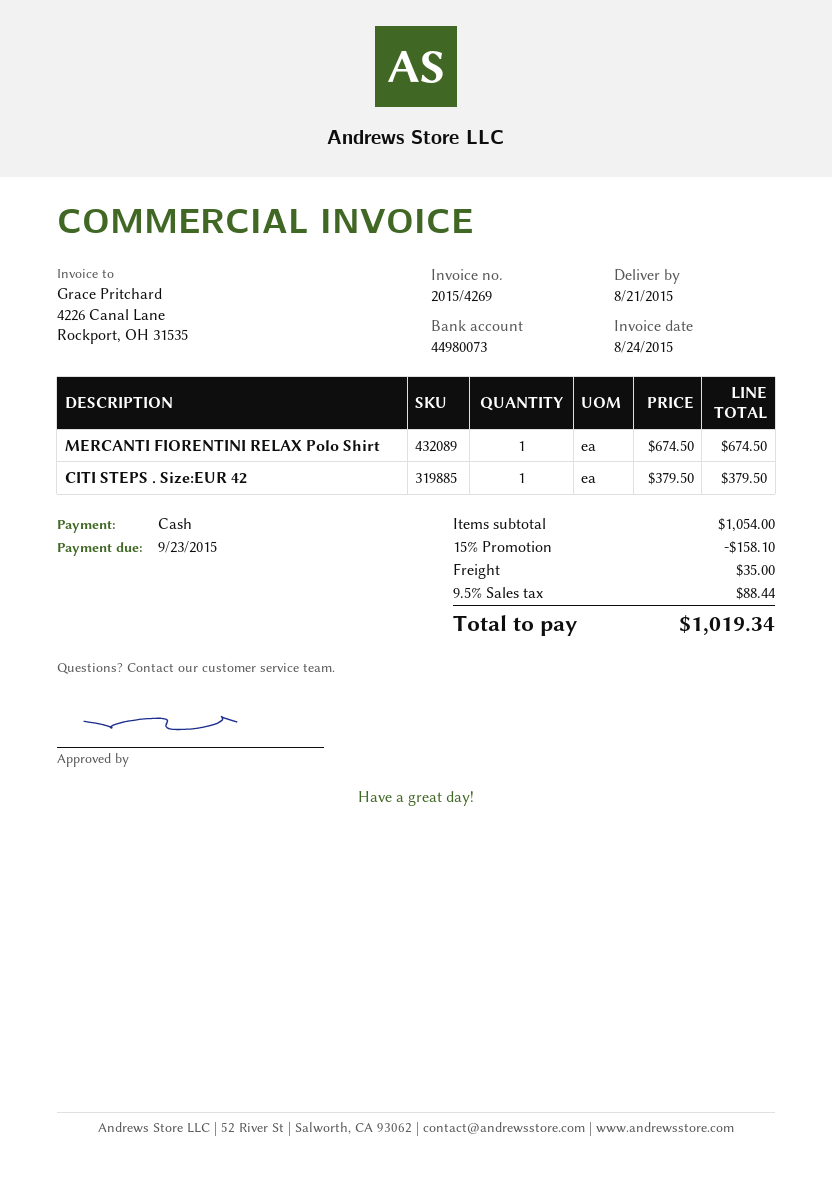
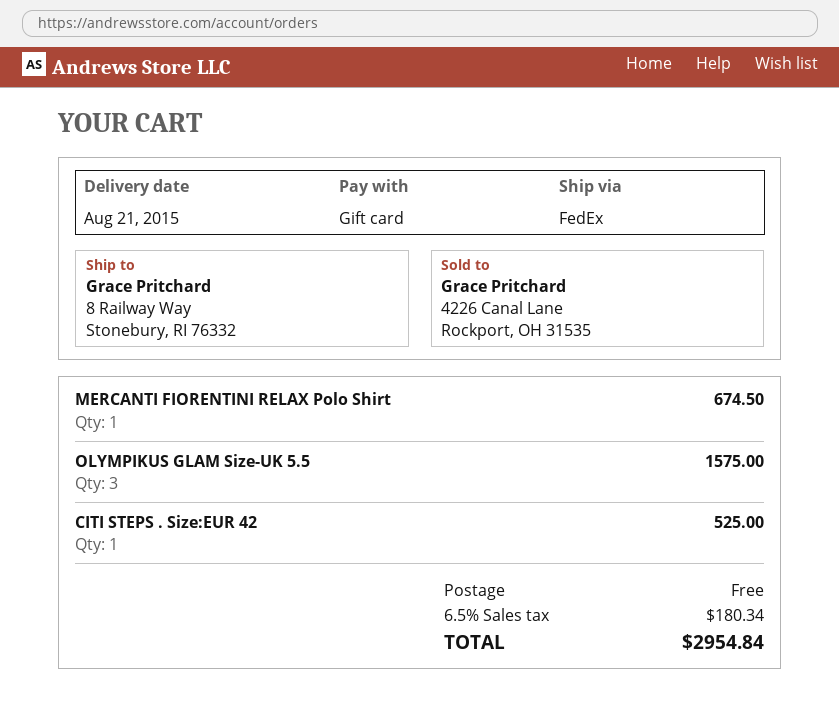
payment method: cash -> gift card
CITI STEPS . Size:EUR 42: 1 for 379.50 -> 1 for 525.00
OLYMPIKUS GLAM Size-UK 5.5: none -> 3 for 1575.00
discount: 15% = 158.10 -> none
shipping: 35.00 -> 0.00
tax: 9.5% = 88.44 -> 6.5% = 180.34
total: 1019.34 -> 2954.84

